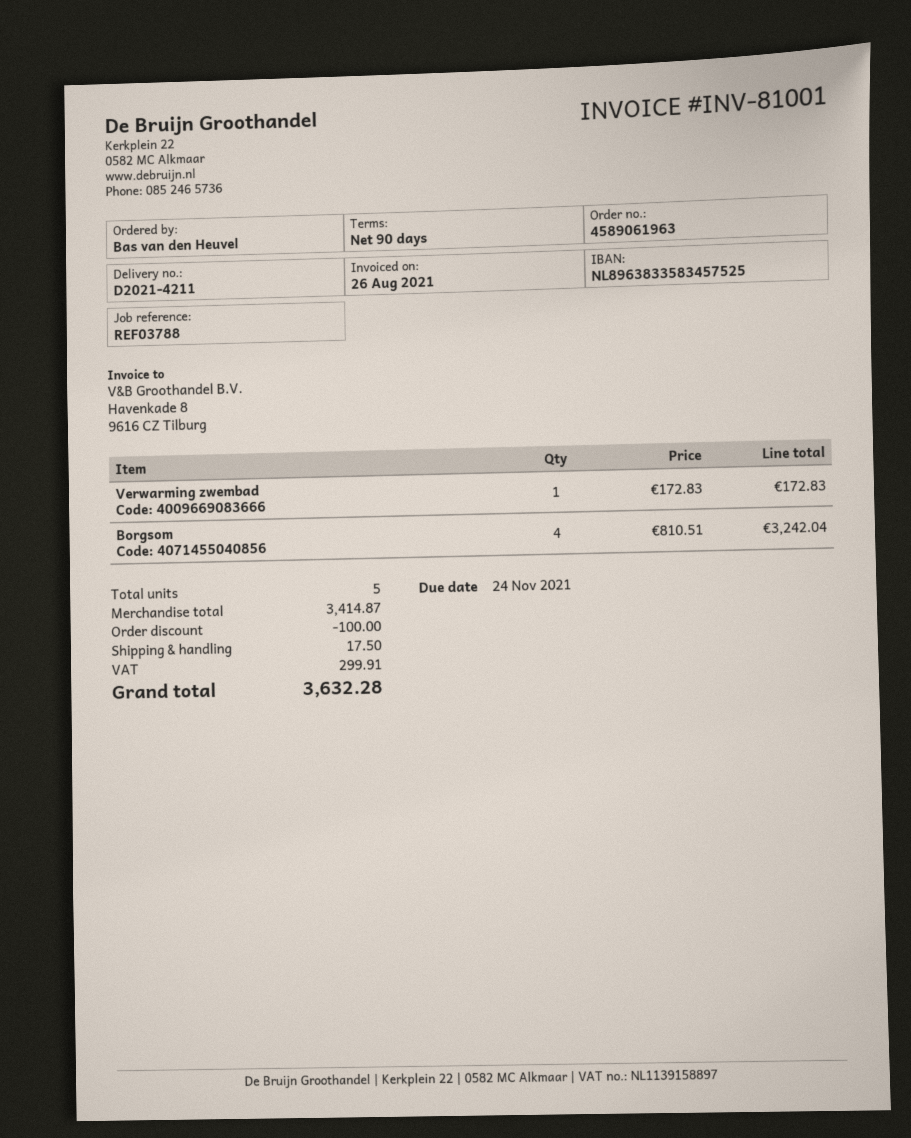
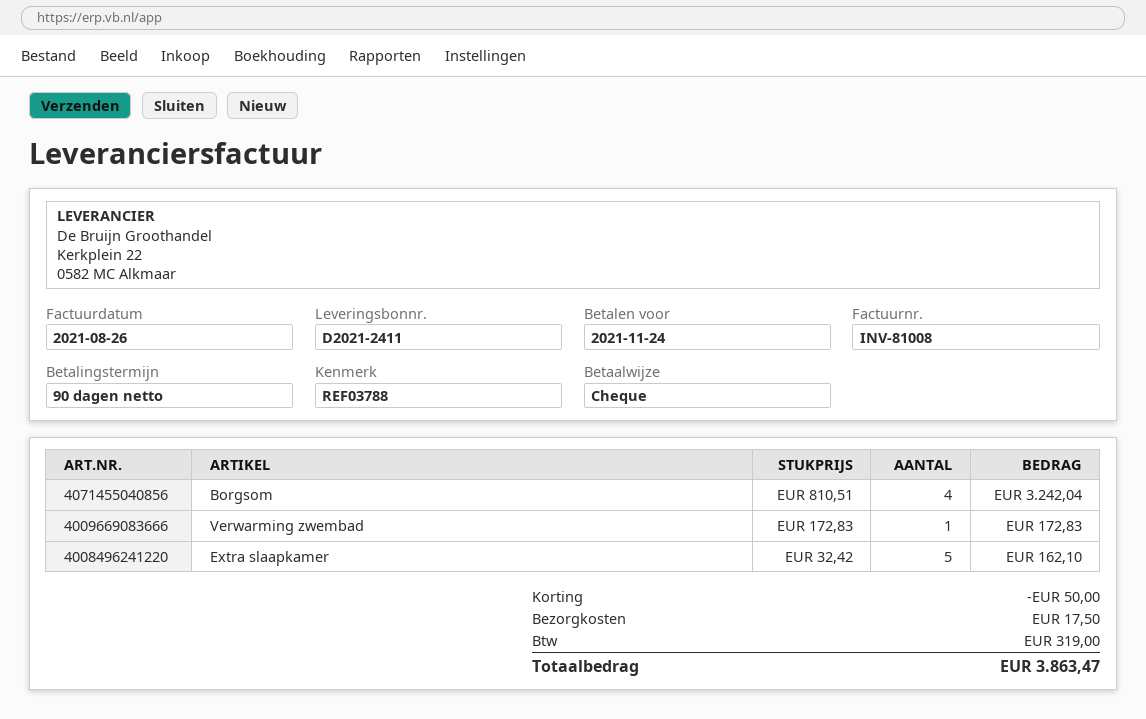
delivery note number: D2021-4211 -> D2021-2411
invoice number: INV-81001 -> INV-81008
Extra slaapkamer: none -> 5 x 32.42 = 162.10
discount: 100.00 -> 50.00
tax: 299.91 -> 319.00
total: 3632.28 -> 3863.47

